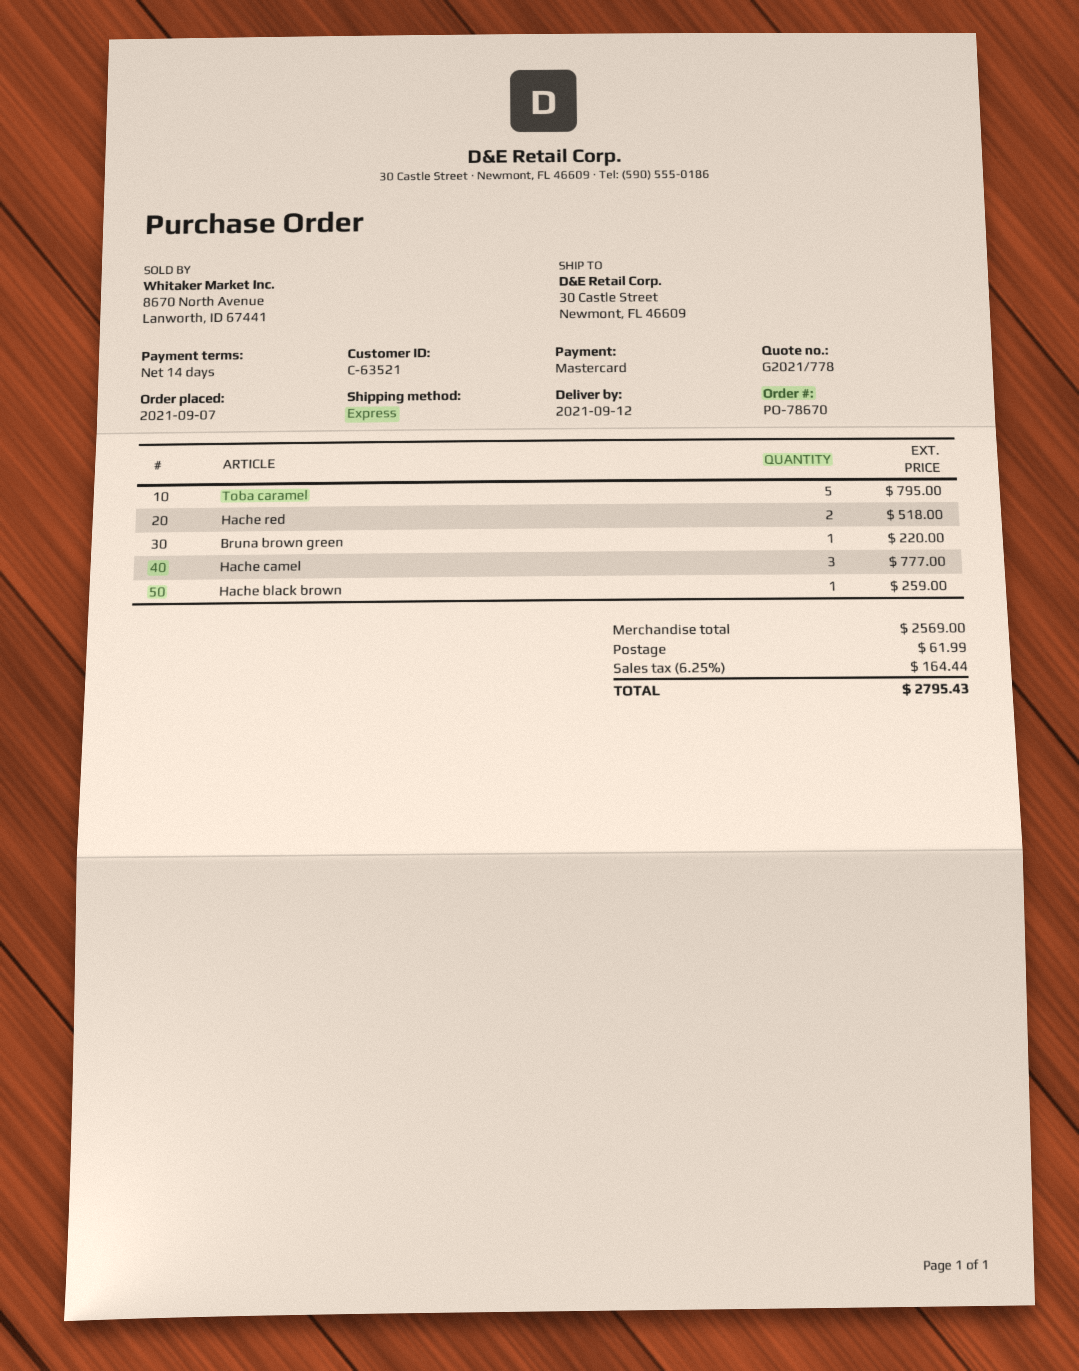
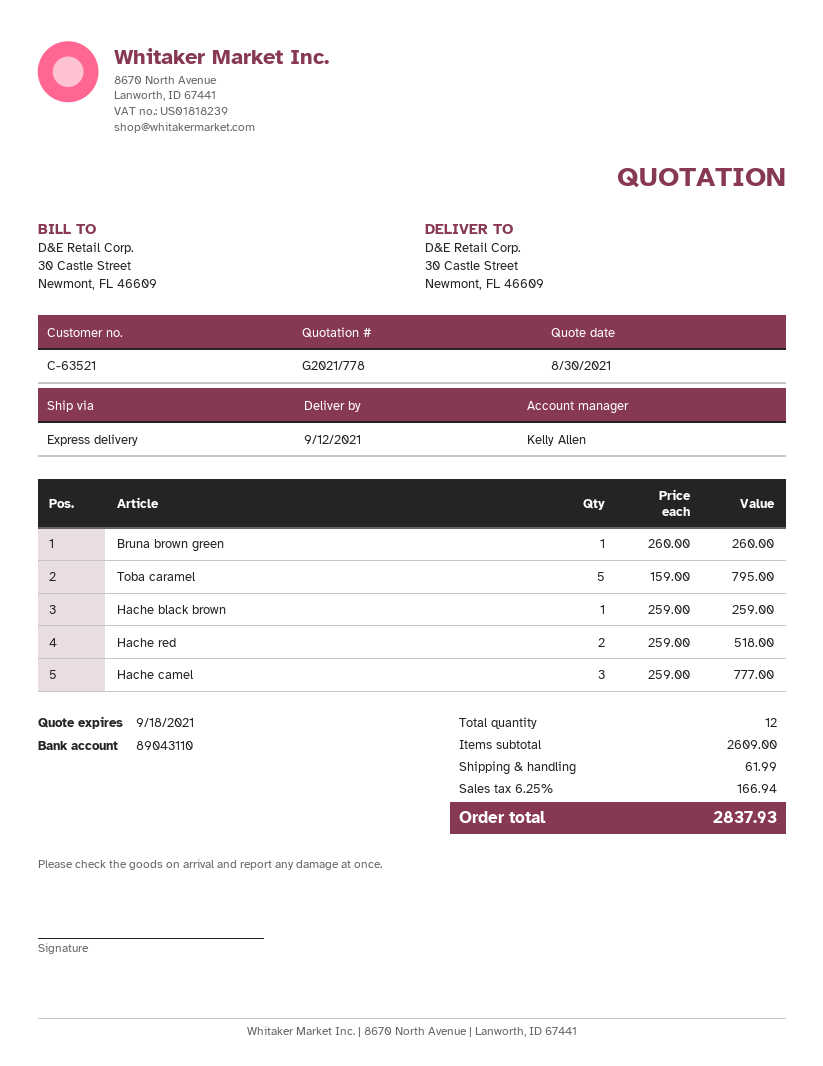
Bruna brown green: 1 for 220.00 -> 1 for 260.00
subtotal: 2569.00 -> 2609.00
tax: 6.25% = 164.44 -> 6.25% = 166.94
total: 2795.43 -> 2837.93

